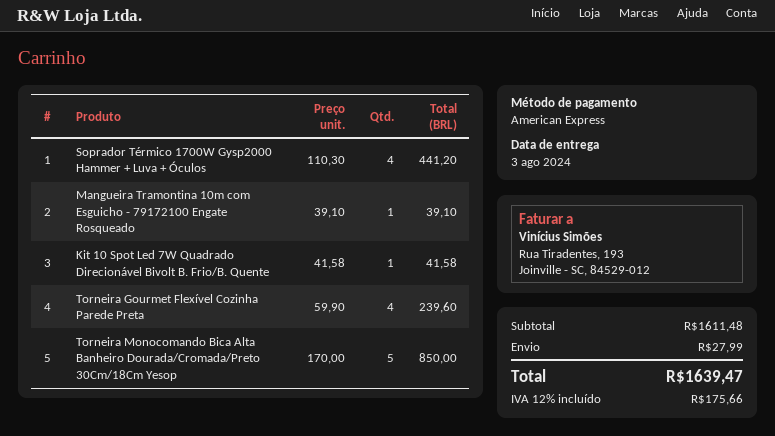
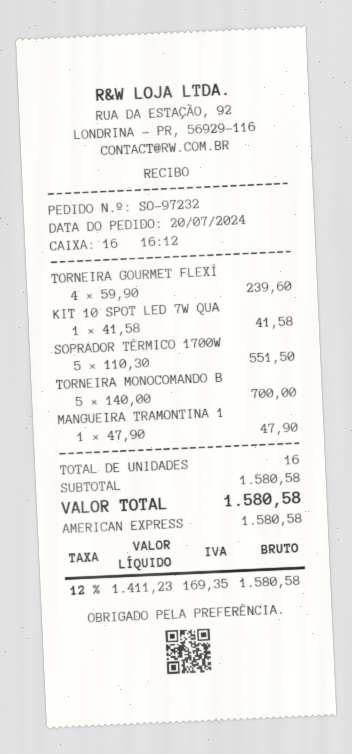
Soprador Térmico 1700W Gysp2000 Hammer + Luva + Óculos: 4 x 110.30 = 441.20 -> 5 x 110.30 = 551.50
Mangueira Tramontina 10m com Esguicho - 79172100 Engate Rosqueado: 1 x 39.10 = 39.10 -> 1 x 47.90 = 47.90
Torneira Monocomando Bica Alta Banheiro Dourada/Cromada/Preto 30Cm/18Cm Yesop: 5 x 170.00 = 850.00 -> 5 x 140.00 = 700.00
subtotal: 1611.48 -> 1580.58
shipping: 27.99 -> none
tax: 12% = 175.66 -> 12% = 169.35
total: 1639.47 -> 1580.58

